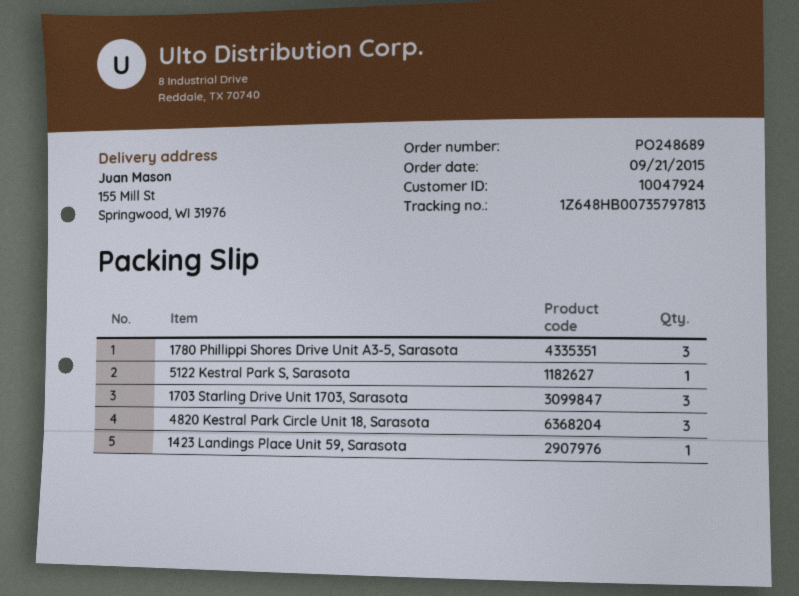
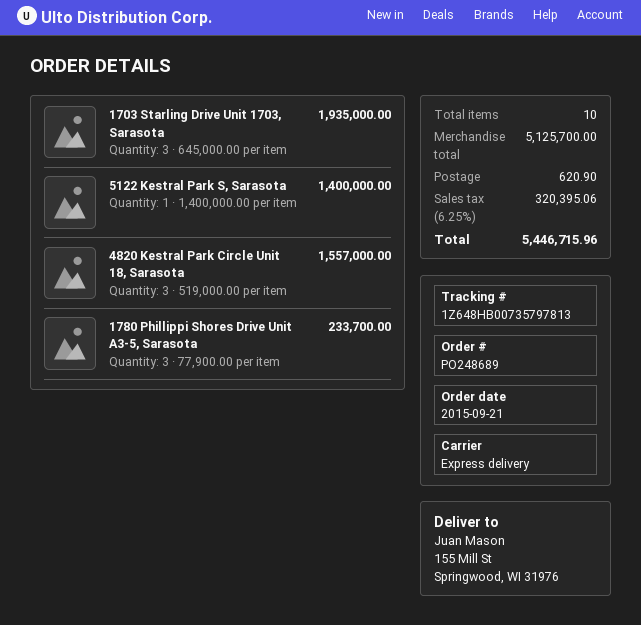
1423 Landings Place Unit 59, Sarasota: 1 -> none

